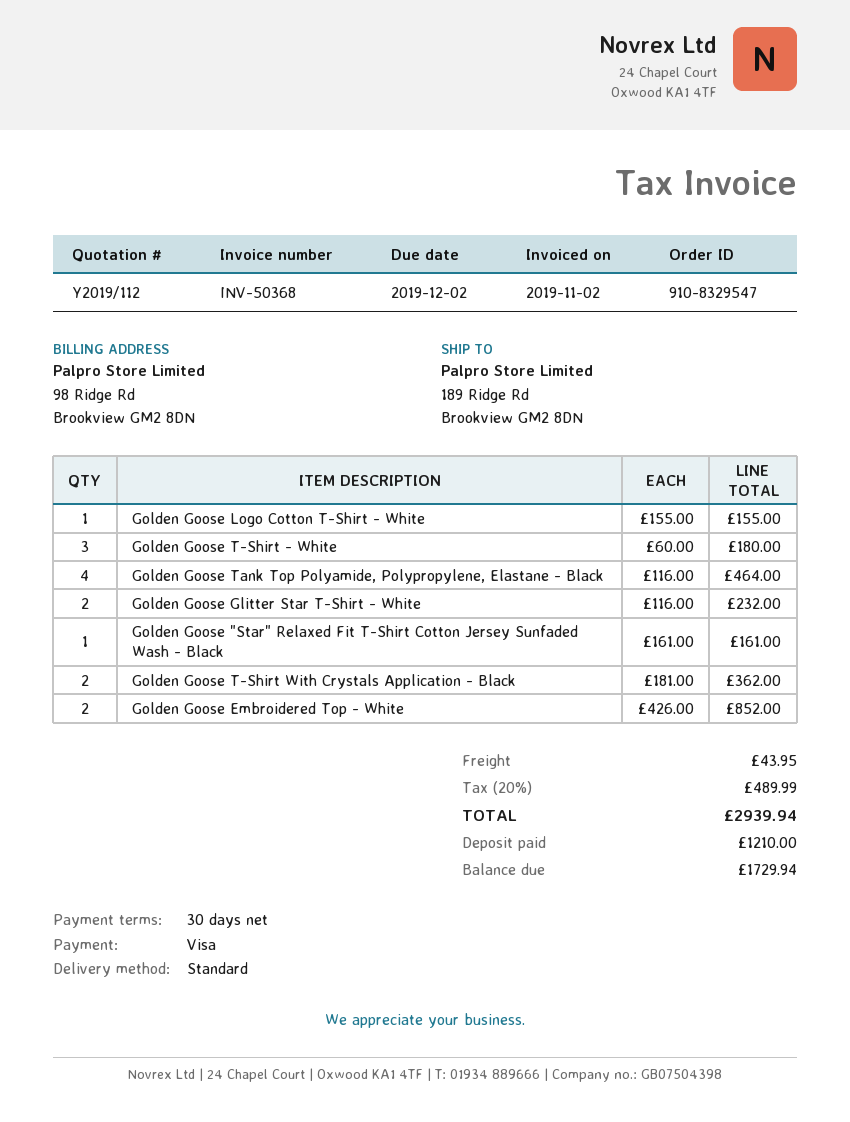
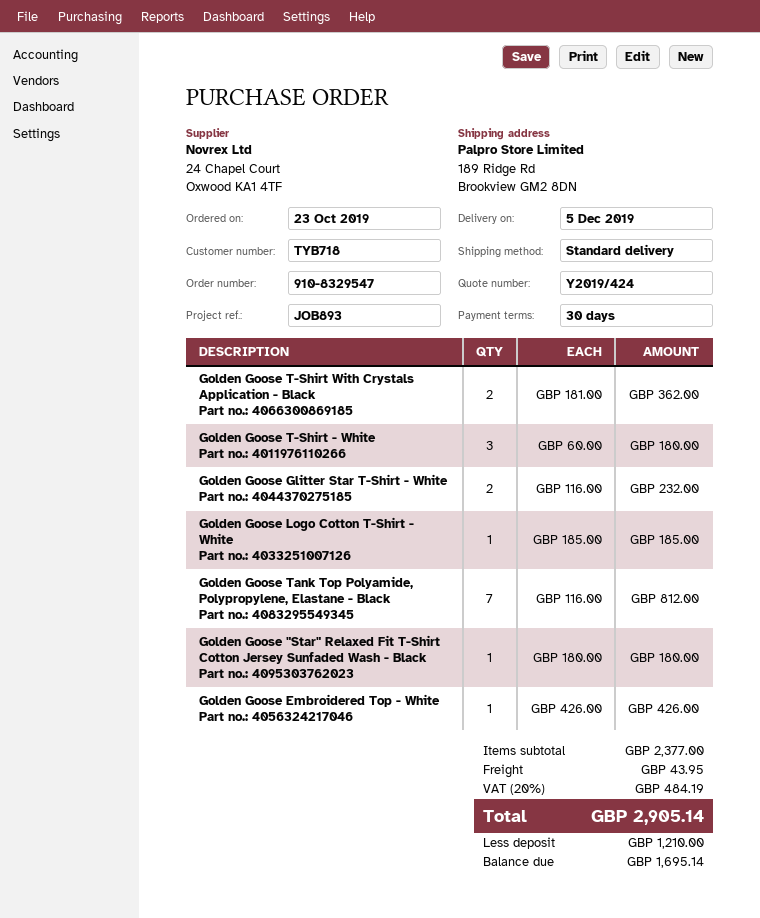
quote number: Y2019/112 -> Y2019/424
Golden Goose Logo Cotton T-Shirt - White: 1 x 155.00 = 155.00 -> 1 x 185.00 = 185.00
Golden Goose Tank Top Polyamide, Polypropylene, Elastane - Black: 4 x 116.00 = 464.00 -> 7 x 116.00 = 812.00
Golden Goose "Star" Relaxed Fit T-Shirt Cotton Jersey Sunfaded Wash - Black: 1 x 161.00 = 161.00 -> 1 x 180.00 = 180.00
Golden Goose Embroidered Top - White: 2 x 426.00 = 852.00 -> 1 x 426.00 = 426.00
tax: 20% = 489.99 -> 20% = 484.19
total: 2939.94 -> 2905.14
balance: 1729.94 -> 1695.14

